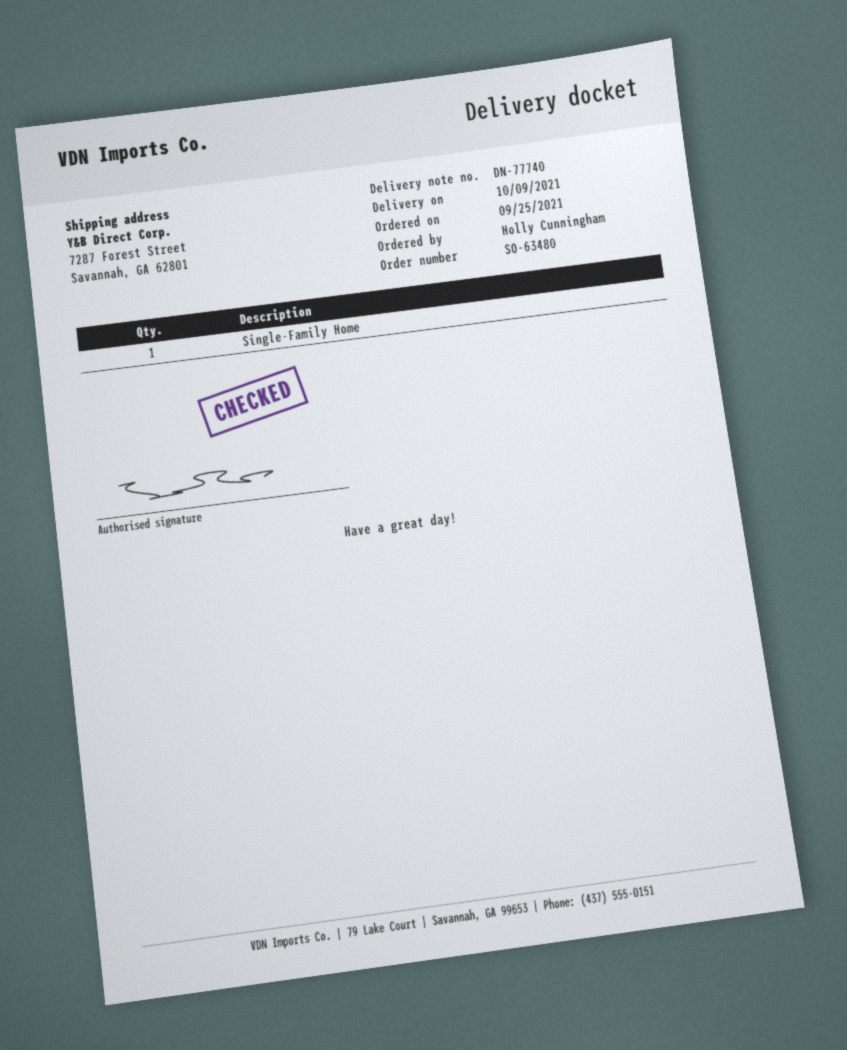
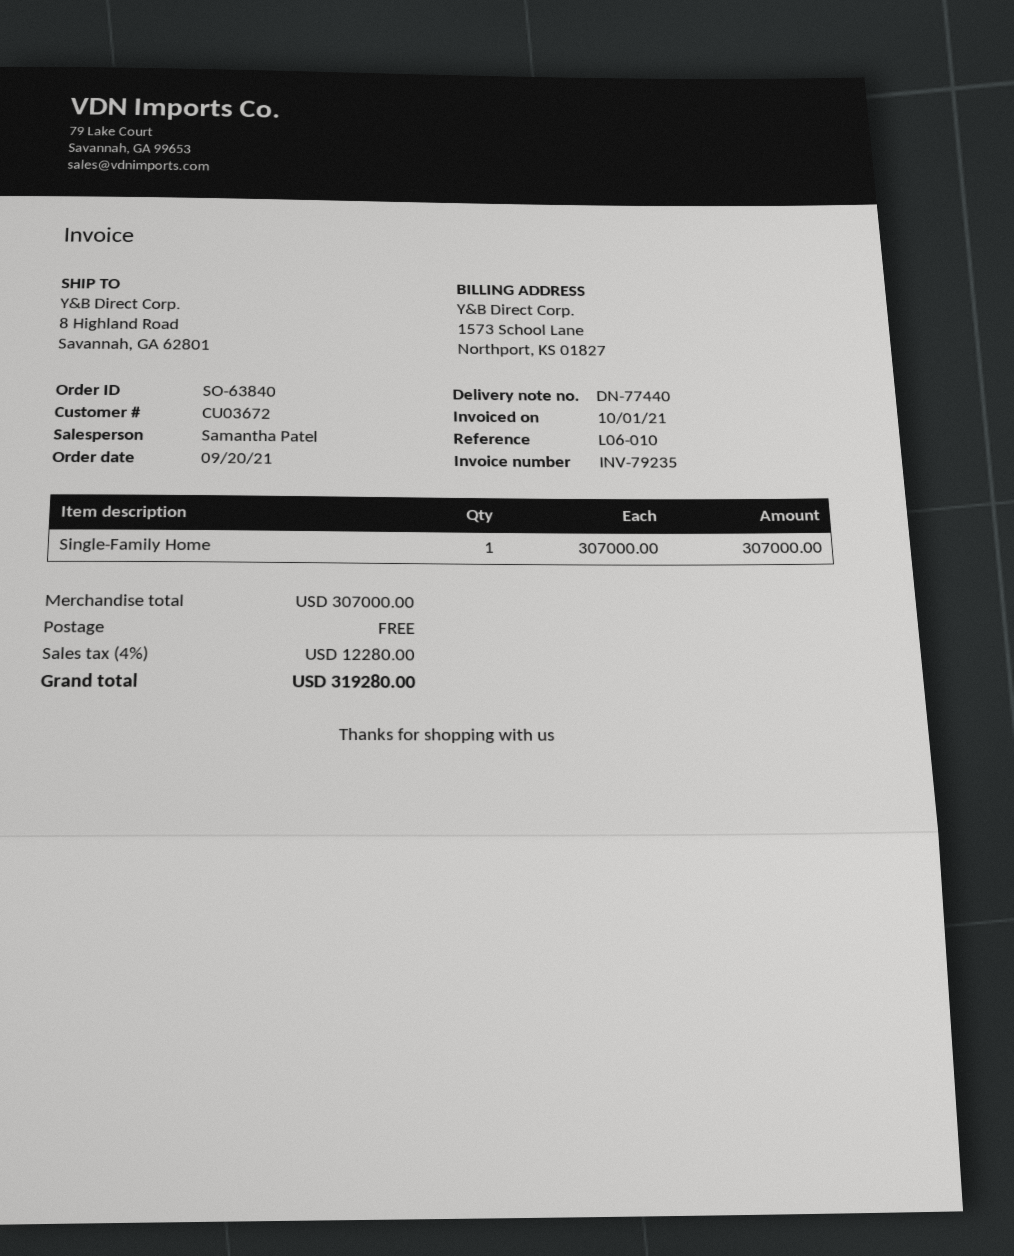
order number: SO-63480 -> SO-63840
order date: 2021-09-25 -> 2021-09-20
delivery note number: DN-77740 -> DN-77440
ship to: 7287 Forest Street, Savannah, GA 62801 -> 8 Highland Road, Savannah, GA 62801

